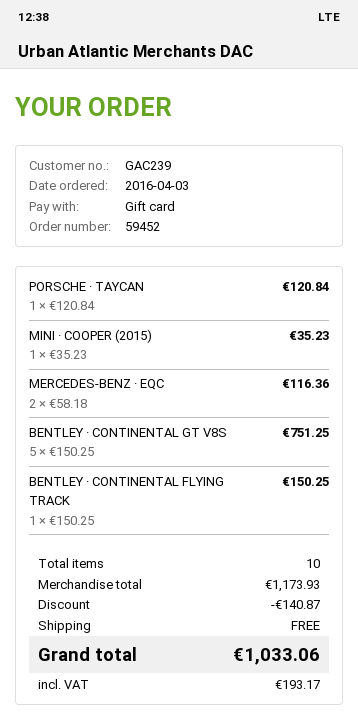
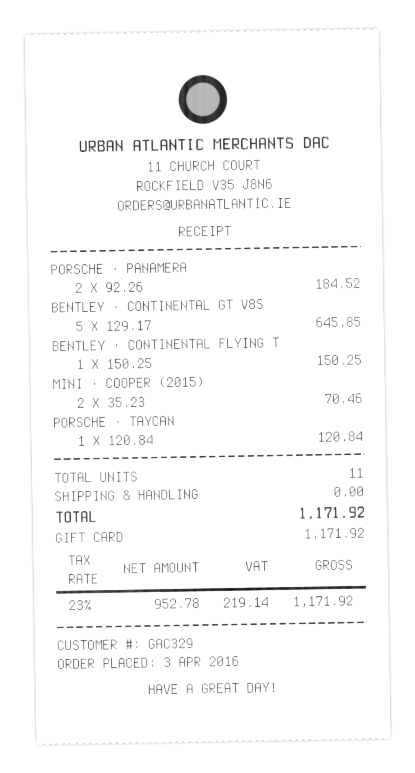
customer number: GAC239 -> GAC329
MINI · COOPER (2015): 1 x 35.23 = 35.23 -> 2 x 35.23 = 70.46
MERCEDES-BENZ · EQC: 2 x 58.18 = 116.36 -> none
BENTLEY · CONTINENTAL GT V8S: 5 x 150.25 = 751.25 -> 5 x 129.17 = 645.85
PORSCHE · PANAMERA: none -> 2 x 92.26 = 184.52
total quantity: 10 -> 11
discount: 140.87 -> none
tax: 193.17 -> 219.14
total: 1033.06 -> 1171.92

